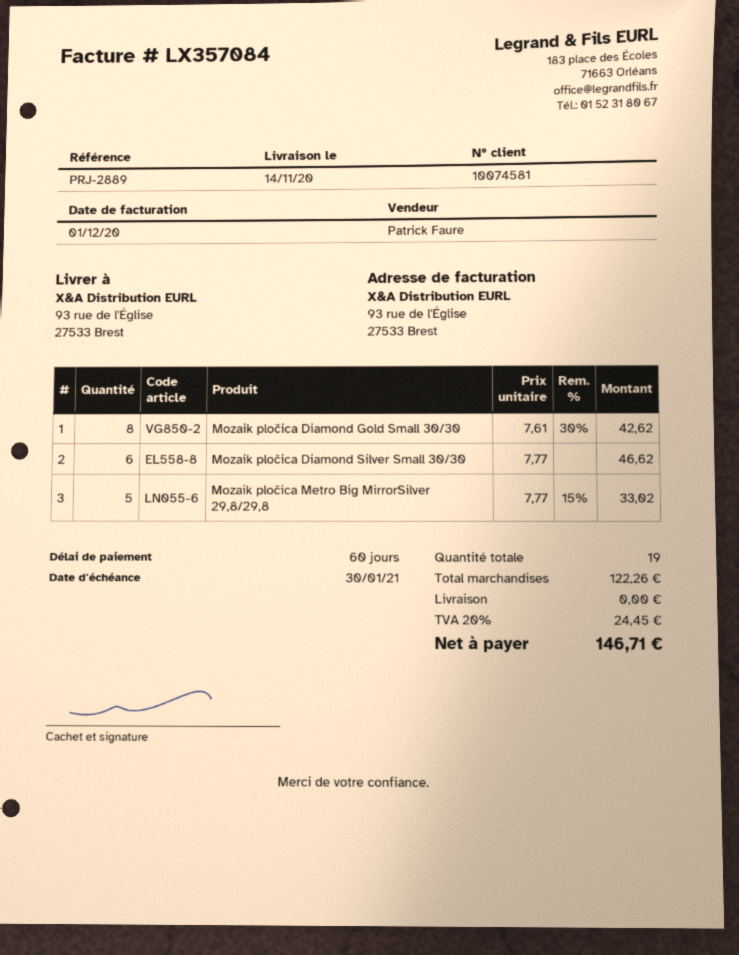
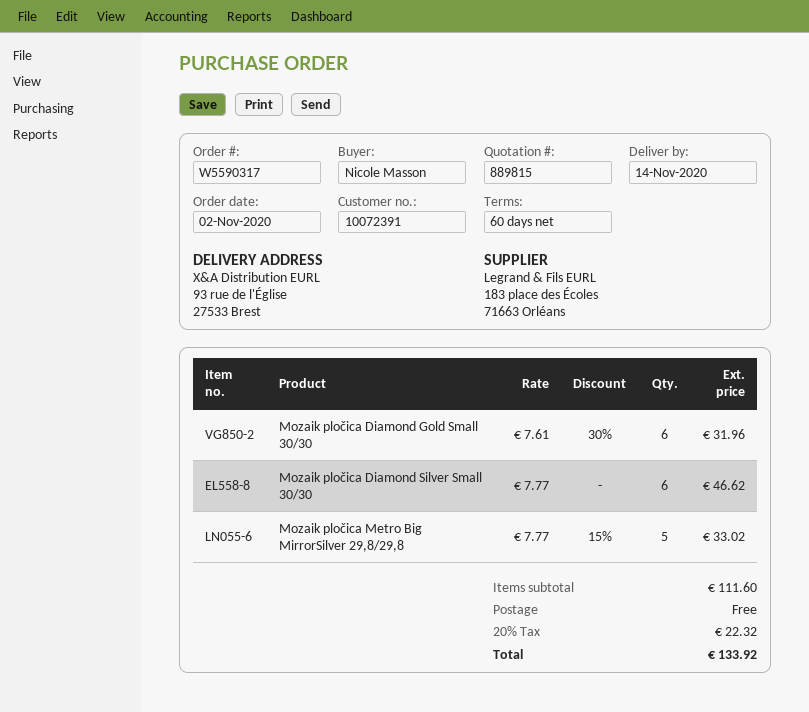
customer number: 10074581 -> 10072391
Mozaik pločica Diamond Gold Small 30/30: 8 x 7.61 - 30% = 42.62 -> 6 x 7.61 - 30% = 31.96
subtotal: 122.26 -> 111.60
tax: 20% = 24.45 -> 20% = 22.32
total: 146.71 -> 133.92

